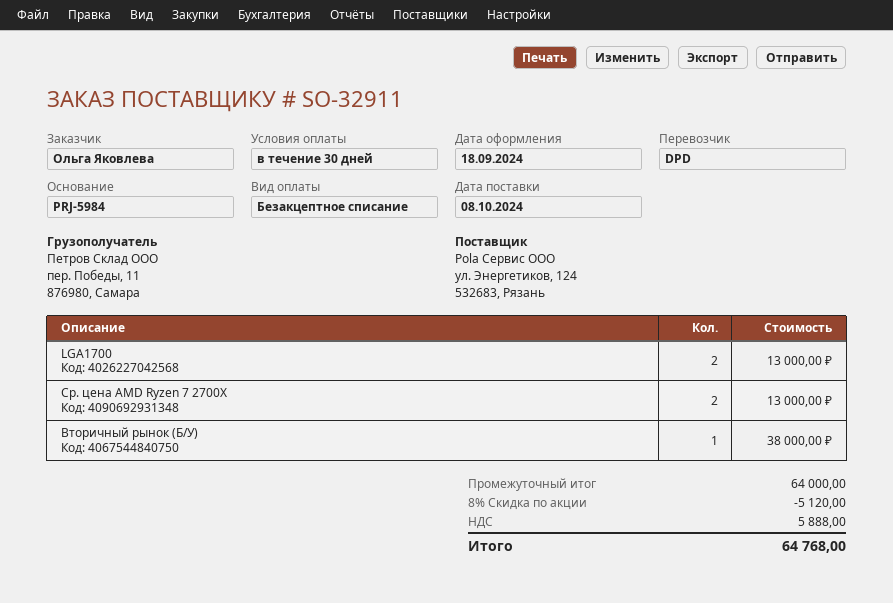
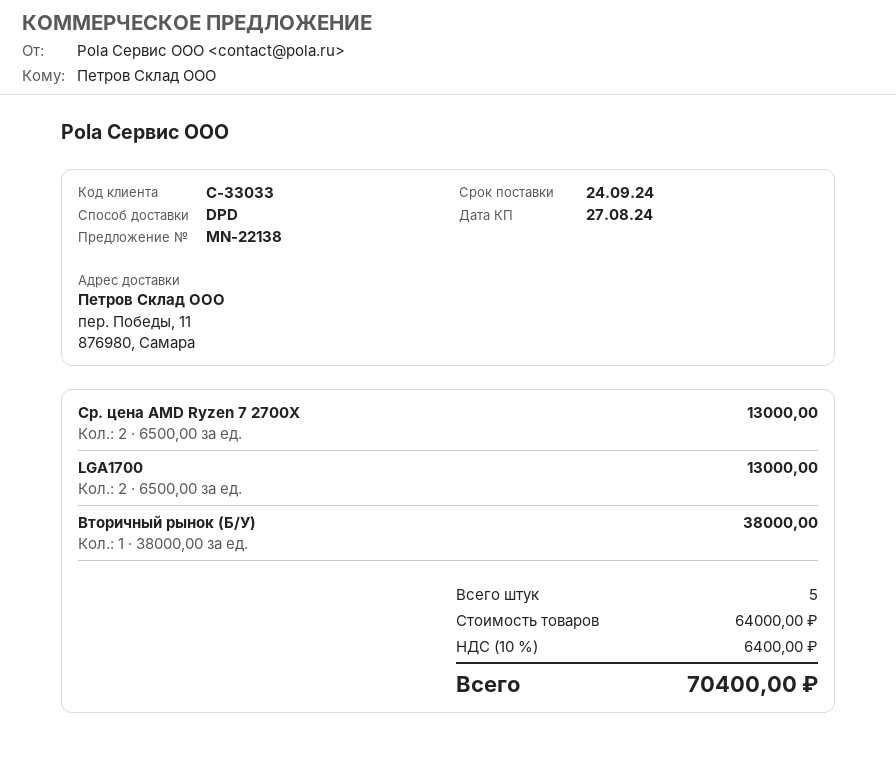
delivery date: 2024-10-08 -> 2024-09-24
discount: 8% = 5120.00 -> none
tax: 5888.00 -> 6400.00
total: 64768.00 -> 70400.00

